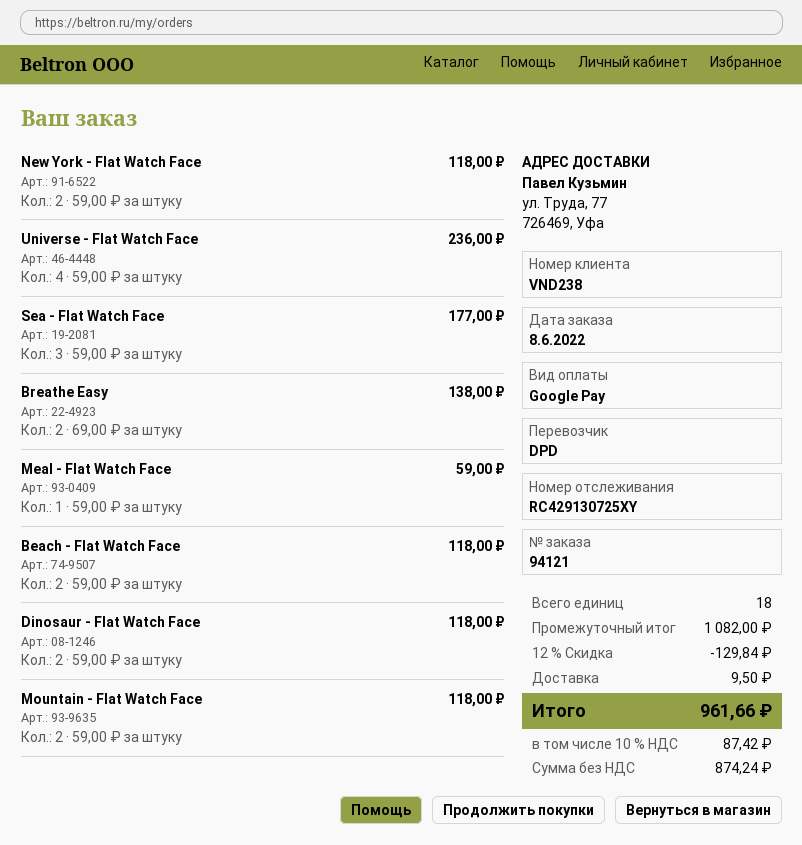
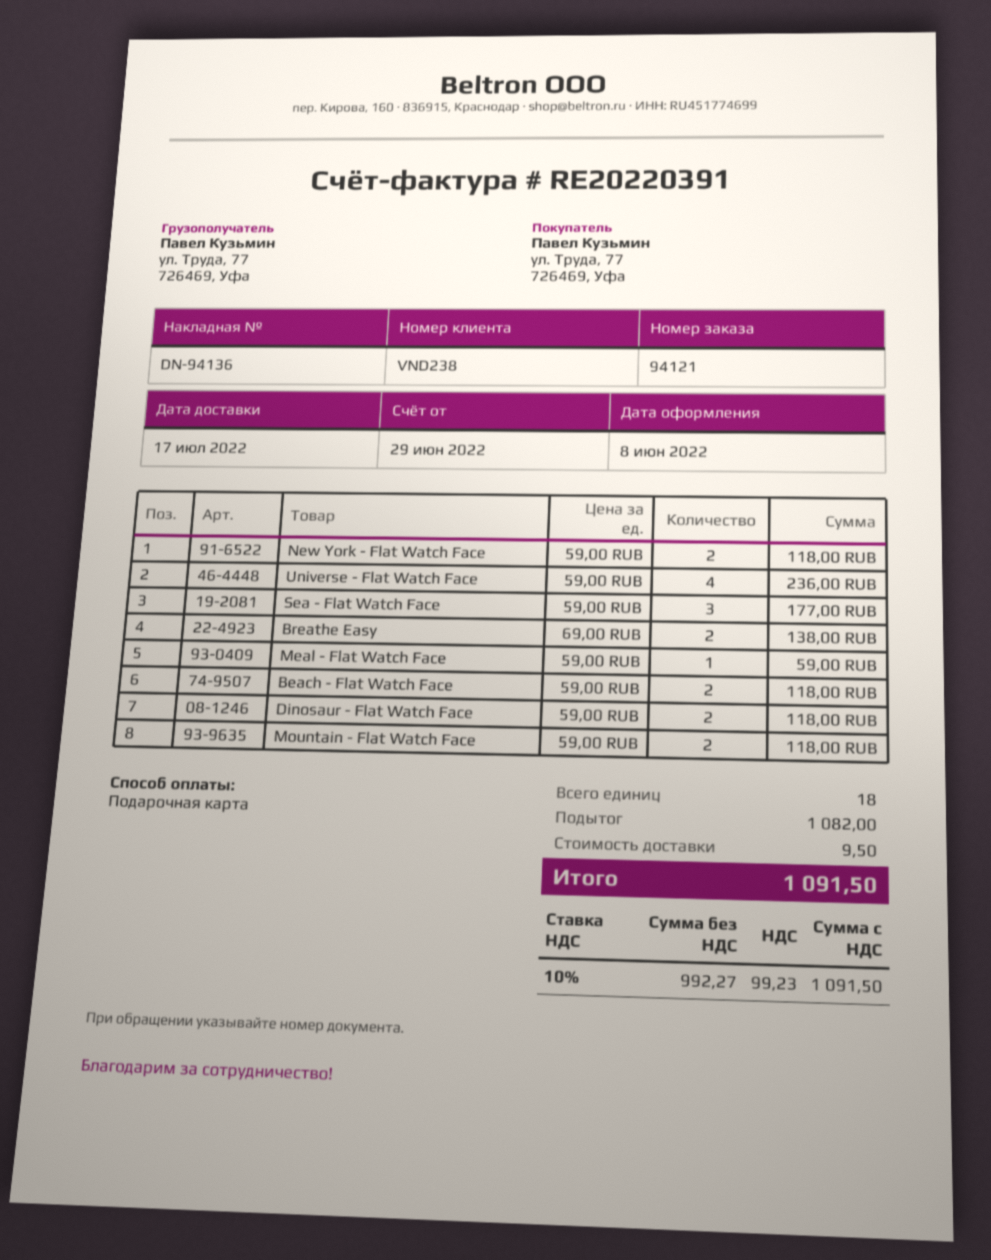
payment method: Google Pay -> gift card
discount: 12% = 129.84 -> none
net: 874.24 -> 992.27
tax: 10% = 87.42 -> 10% = 99.23
total: 961.66 -> 1091.50

